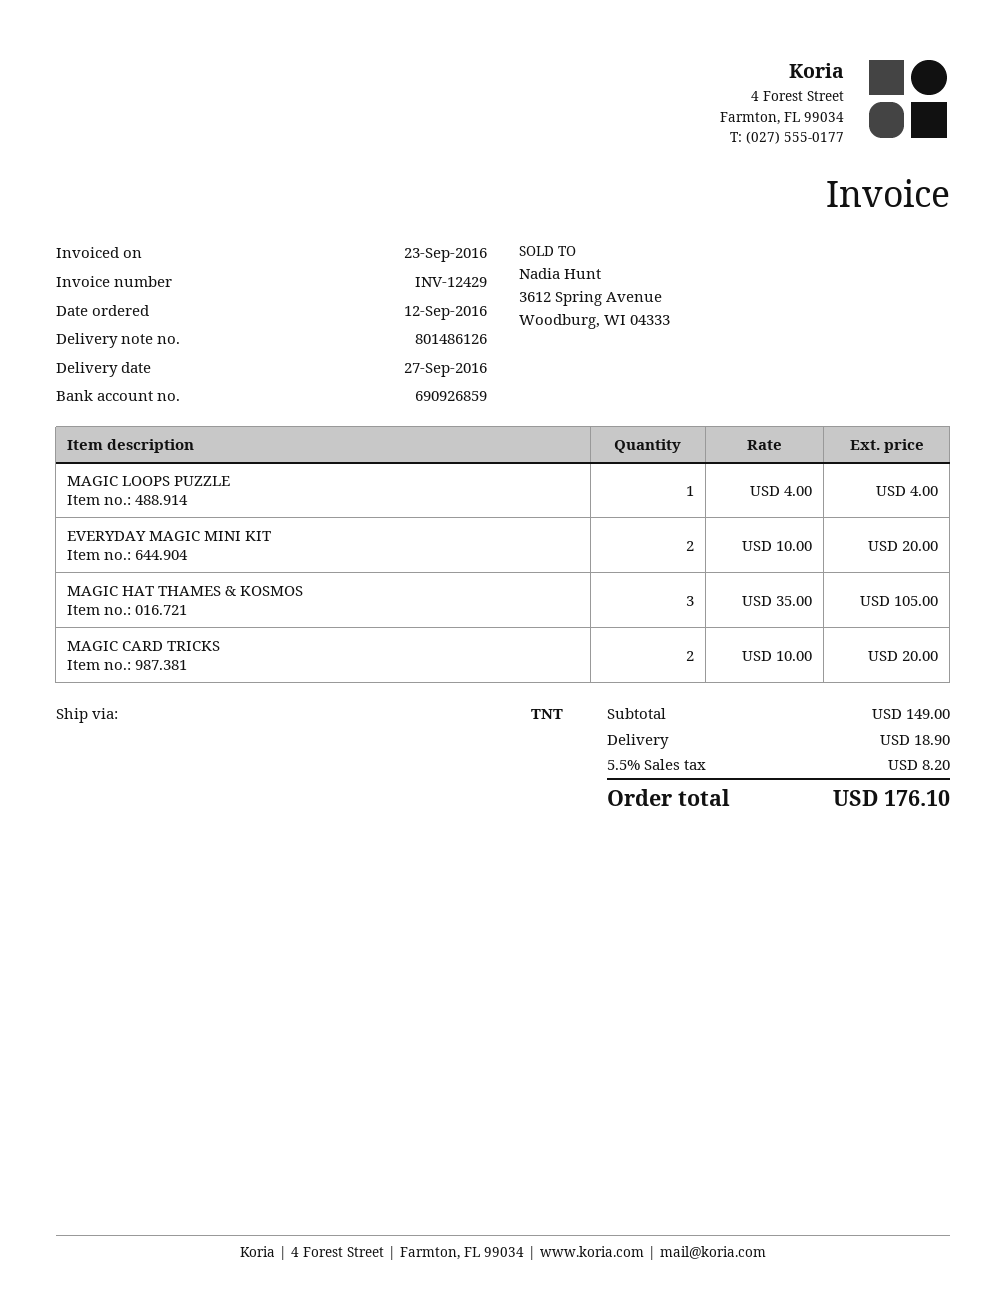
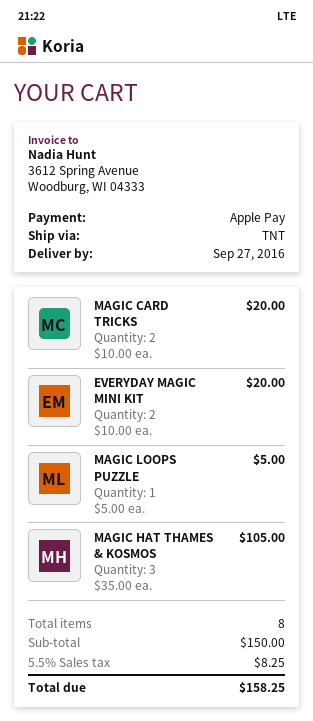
MAGIC LOOPS PUZZLE: 1 x 4.00 = 4.00 -> 1 x 5.00 = 5.00
subtotal: 149.00 -> 150.00
shipping: 18.90 -> none
tax: 5.5% = 8.20 -> 5.5% = 8.25
total: 176.10 -> 158.25

